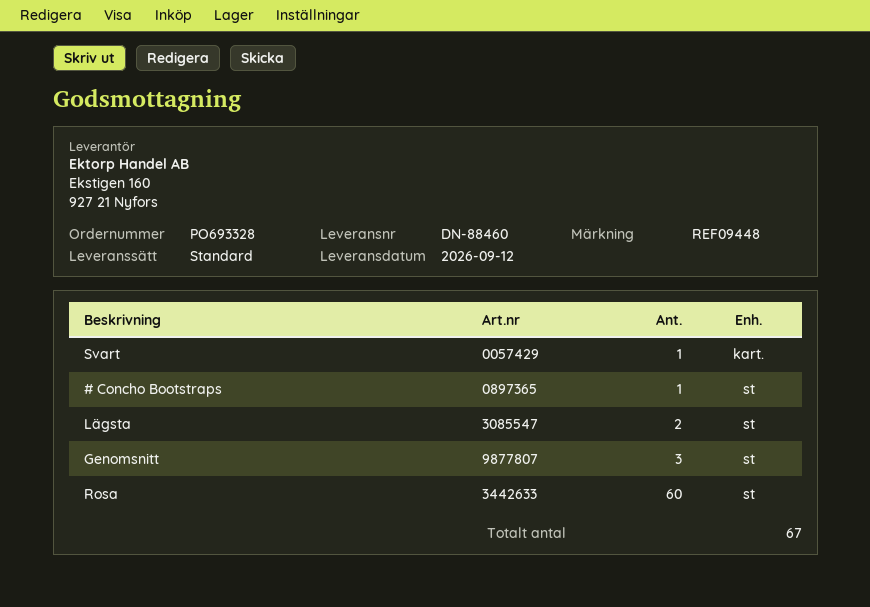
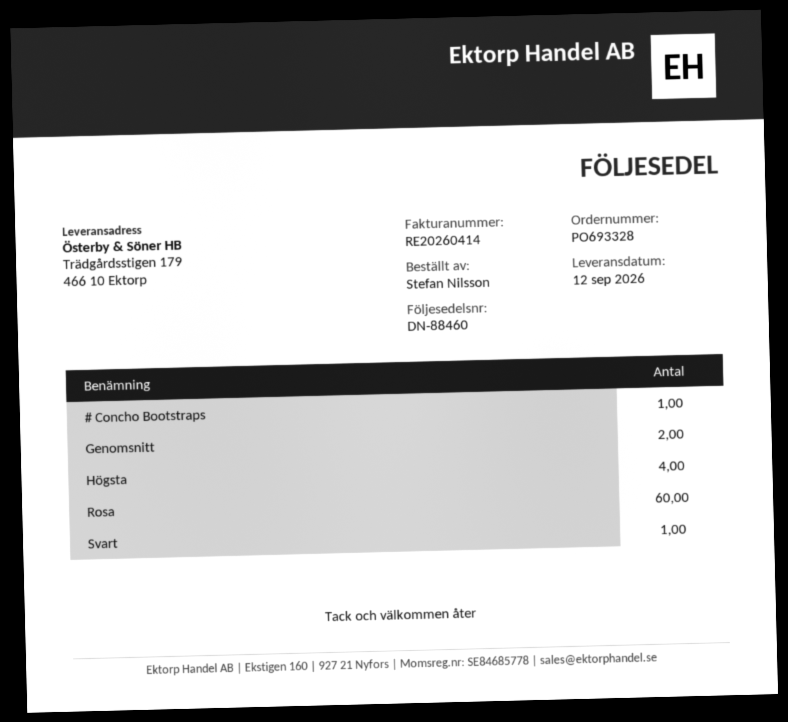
Lägsta: 2 -> none
Genomsnitt: 3 -> 2
Högsta: none -> 4

